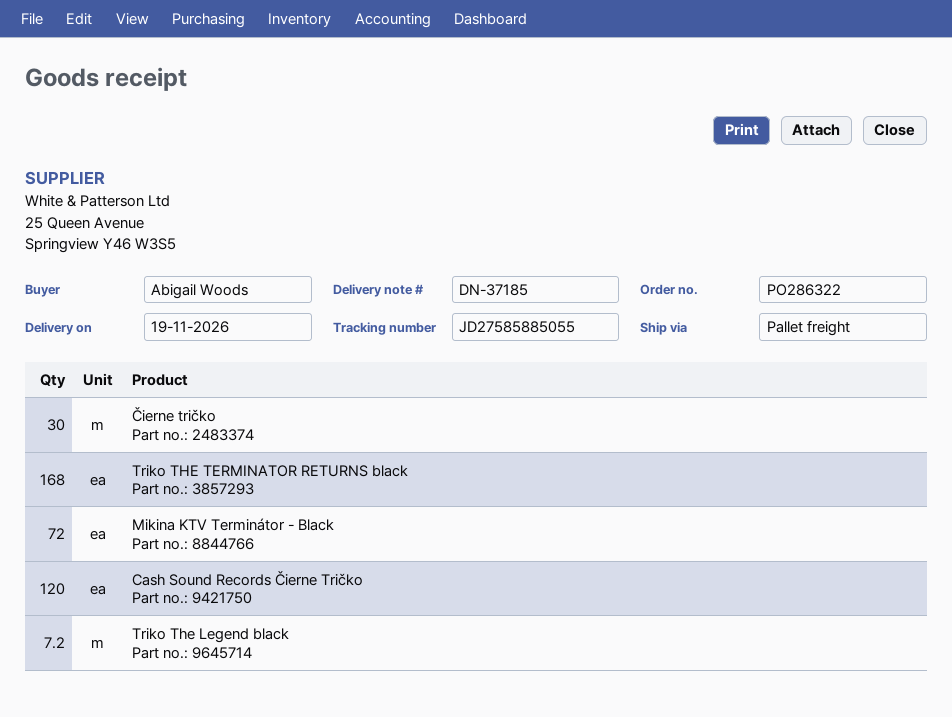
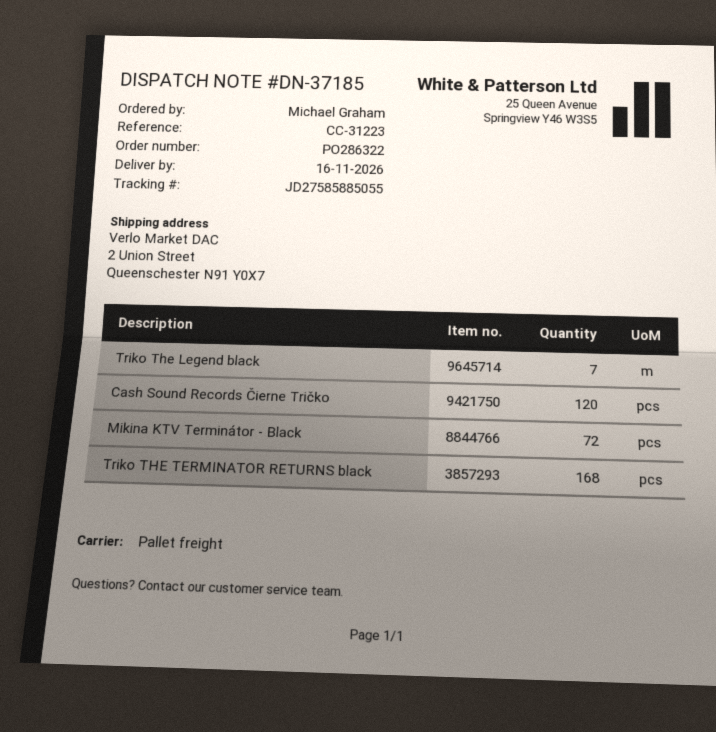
delivery date: 2026-11-19 -> 2026-11-16
ordered by: Abigail Woods -> Michael Graham
Čierne tričko: 30 -> none
Triko The Legend black: 7.2 -> 7

